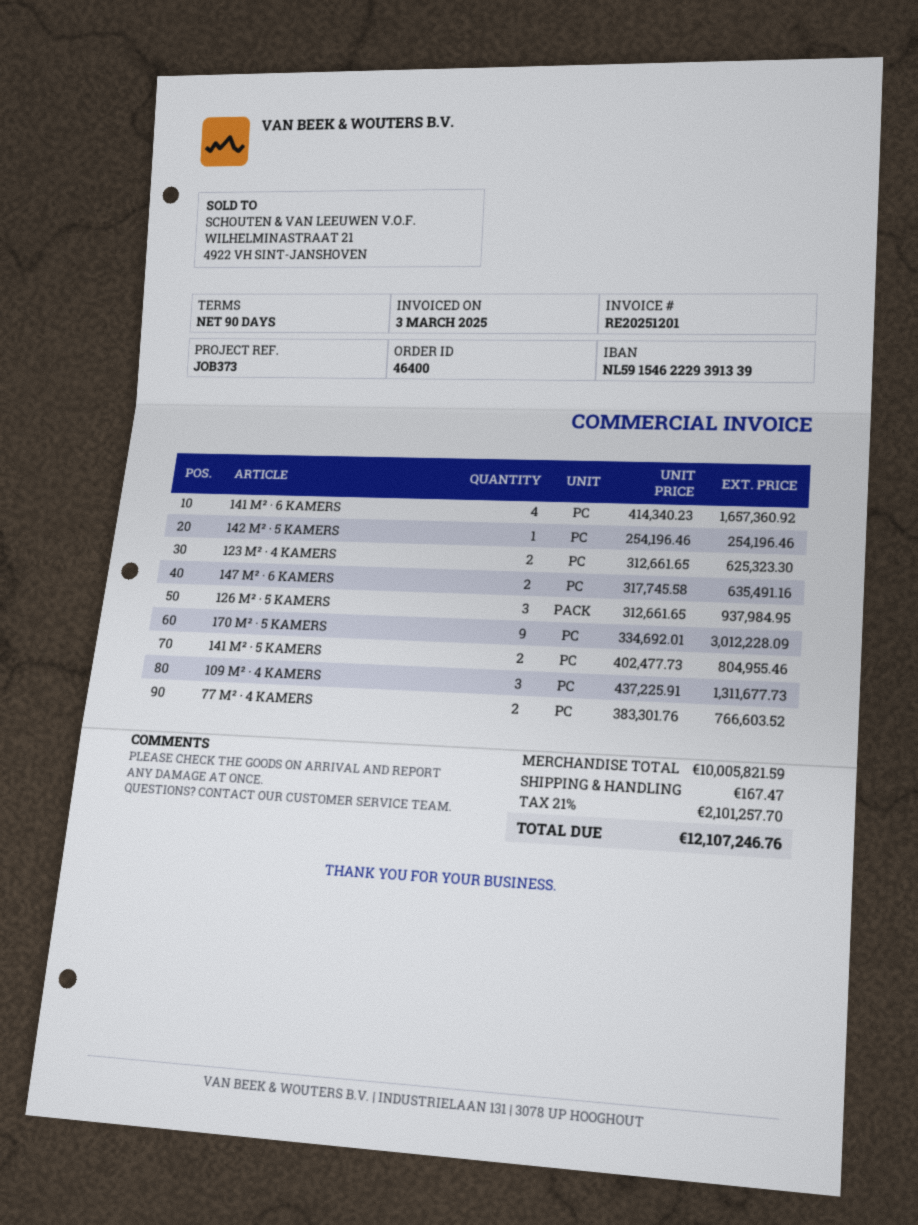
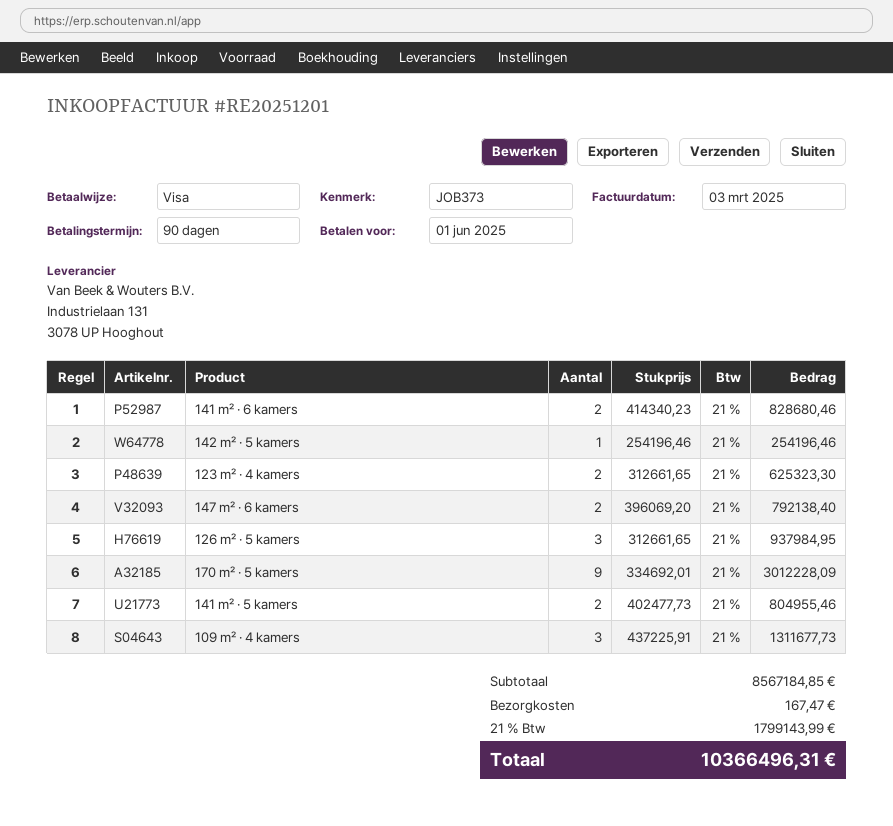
141 M² · 6 KAMERS: 4 x 414340.23 = 1657360.92 -> 2 x 414340.23 = 828680.46
147 M² · 6 KAMERS: 2 x 317745.58 = 635491.16 -> 2 x 396069.20 = 792138.40
77 M² · 4 KAMERS: 2 x 383301.76 = 766603.52 -> none
subtotal: 10005821.59 -> 8567184.85
tax: 21% = 2101257.70 -> 21% = 1799143.99
total: 12107246.76 -> 10366496.31

